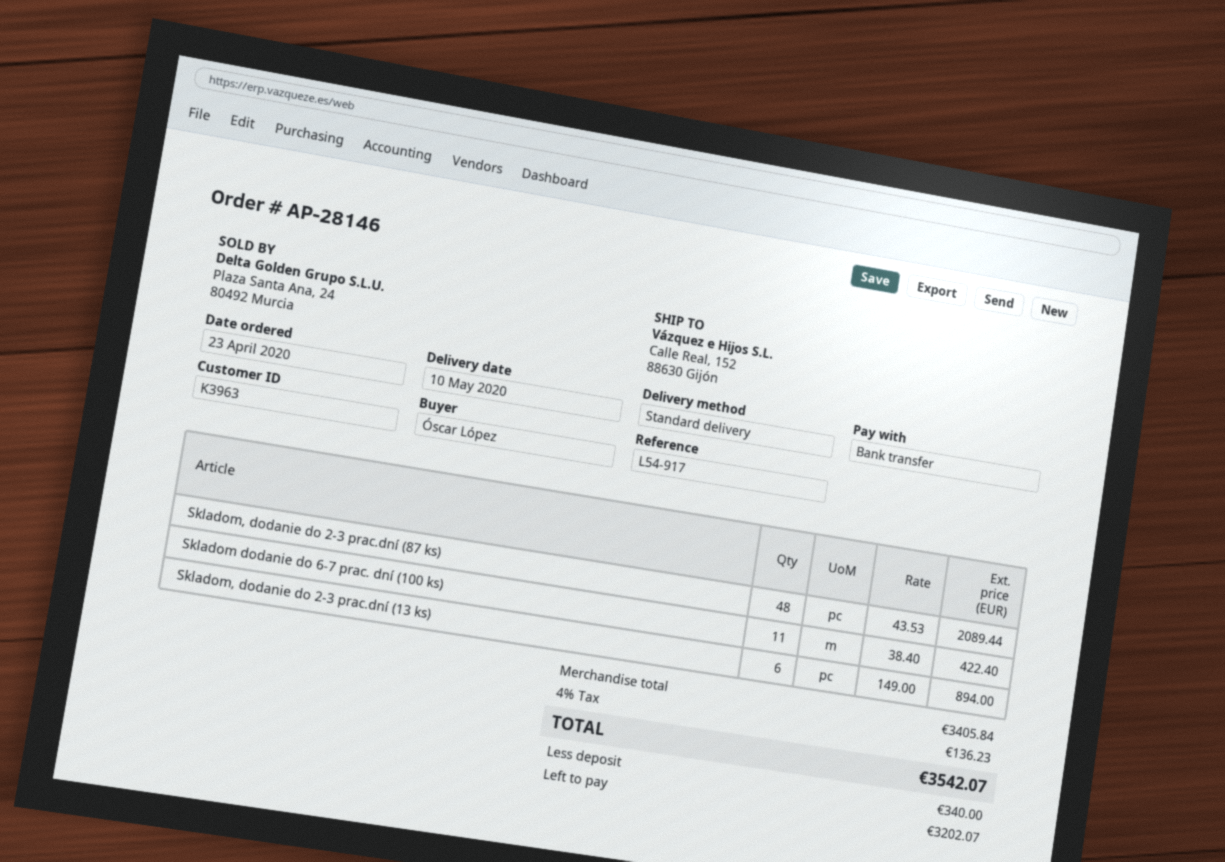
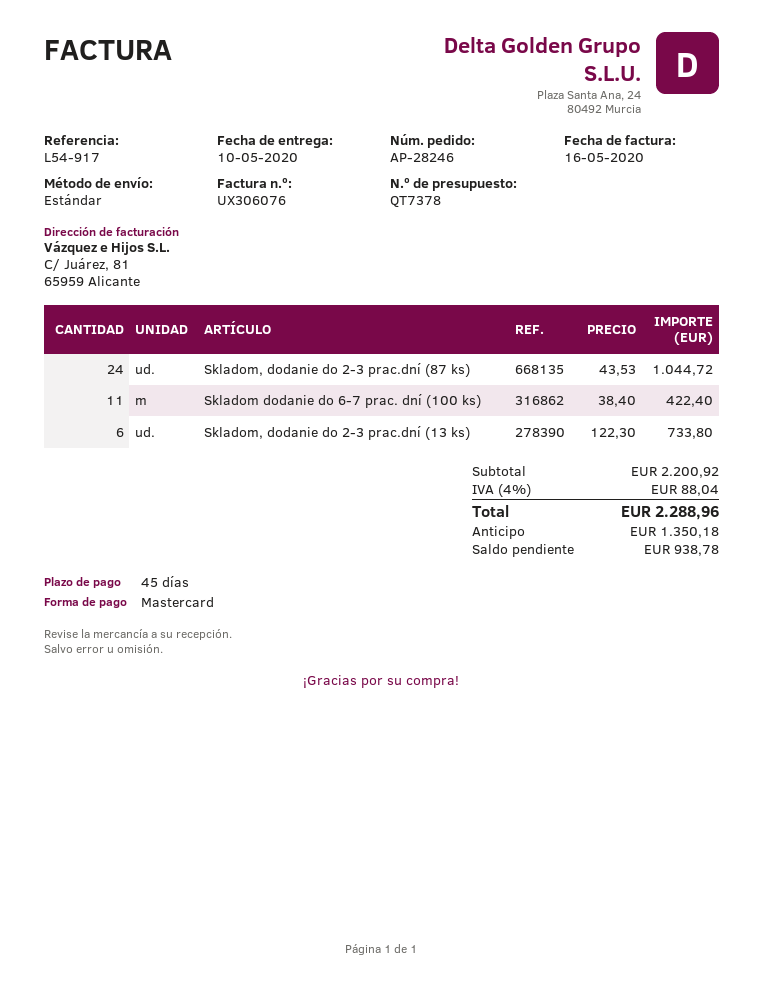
order number: AP-28146 -> AP-28246
payment method: bank transfer -> Mastercard
Skladom, dodanie do 2-3 prac.dní (87 ks): 48 x 43.53 = 2089.44 -> 24 x 43.53 = 1044.72
Skladom, dodanie do 2-3 prac.dní (13 ks): 6 x 149.00 = 894.00 -> 6 x 122.30 = 733.80
subtotal: 3405.84 -> 2200.92
tax: 4% = 136.23 -> 4% = 88.04
total: 3542.07 -> 2288.96
deposit: 340.00 -> 1350.18
balance: 3202.07 -> 938.78

